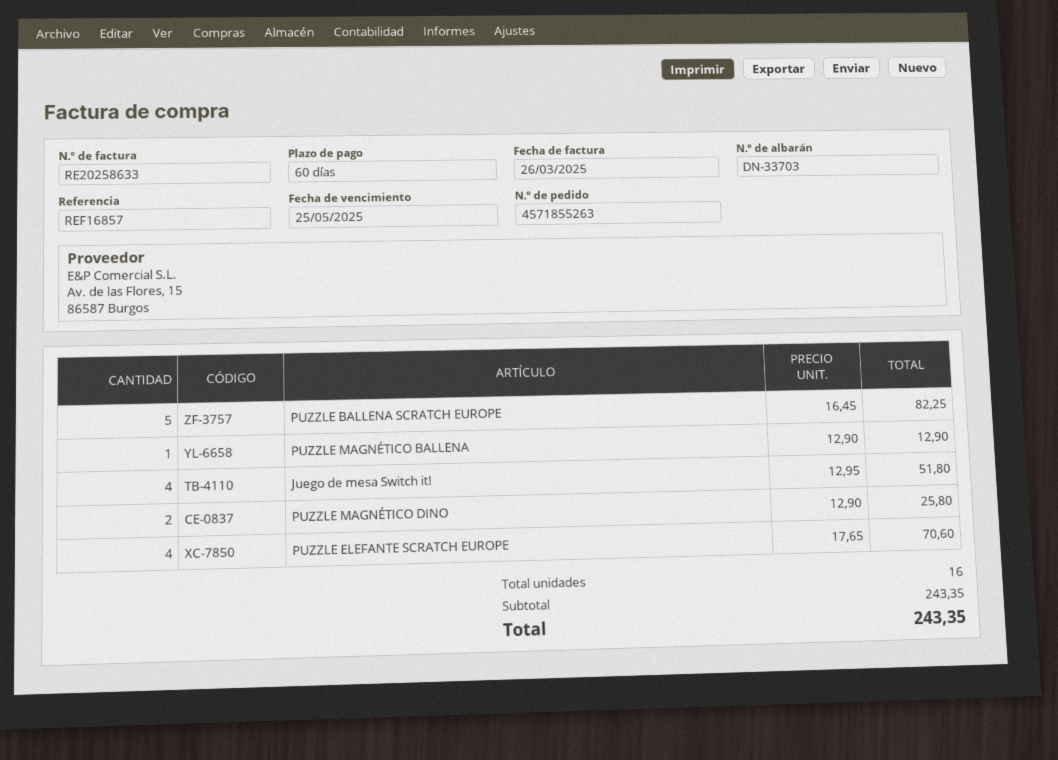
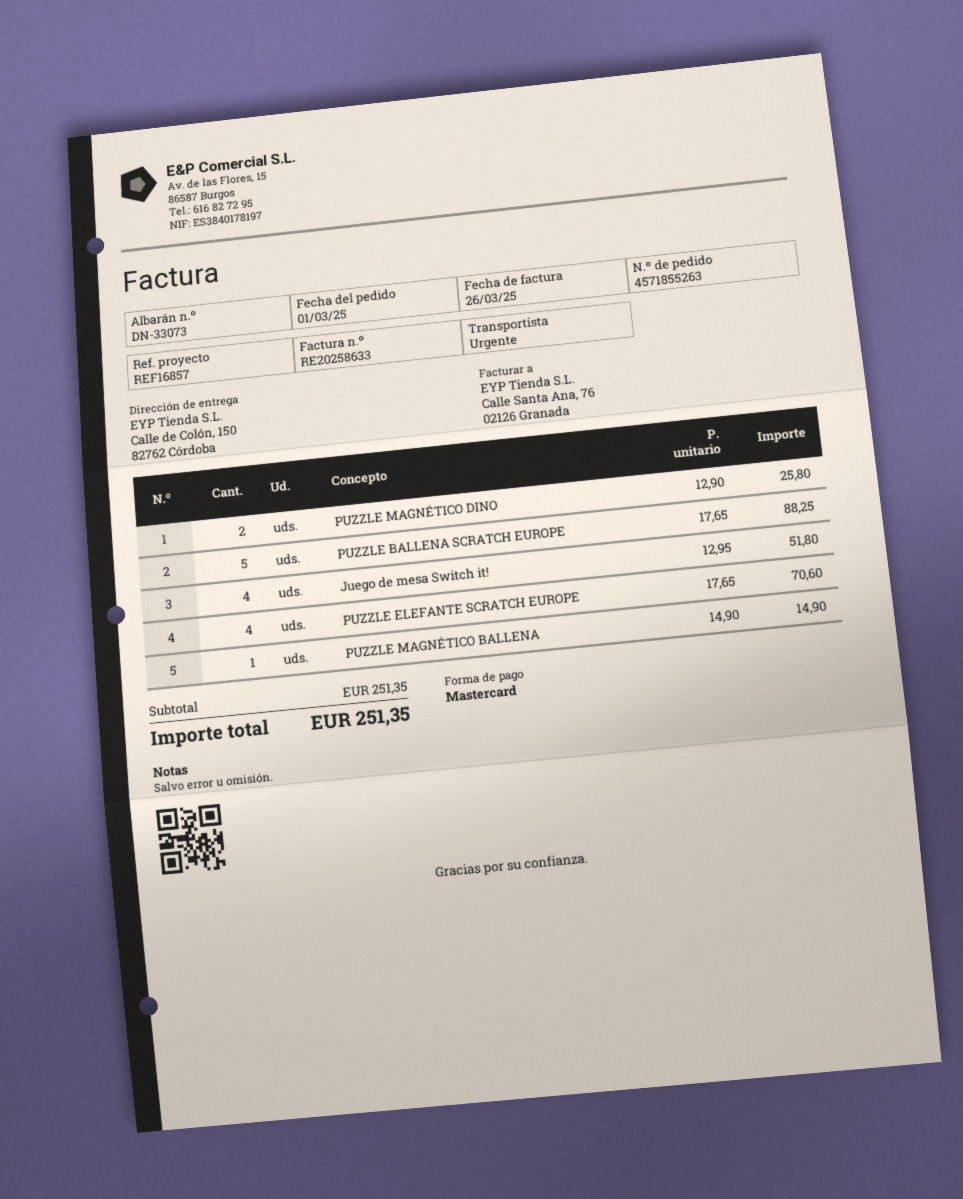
delivery note number: DN-33703 -> DN-33073
PUZZLE BALLENA SCRATCH EUROPE: 5 x 16.45 = 82.25 -> 5 x 17.65 = 88.25
PUZZLE MAGNÉTICO BALLENA: 1 x 12.90 = 12.90 -> 1 x 14.90 = 14.90
subtotal: 243.35 -> 251.35
total: 243.35 -> 251.35

